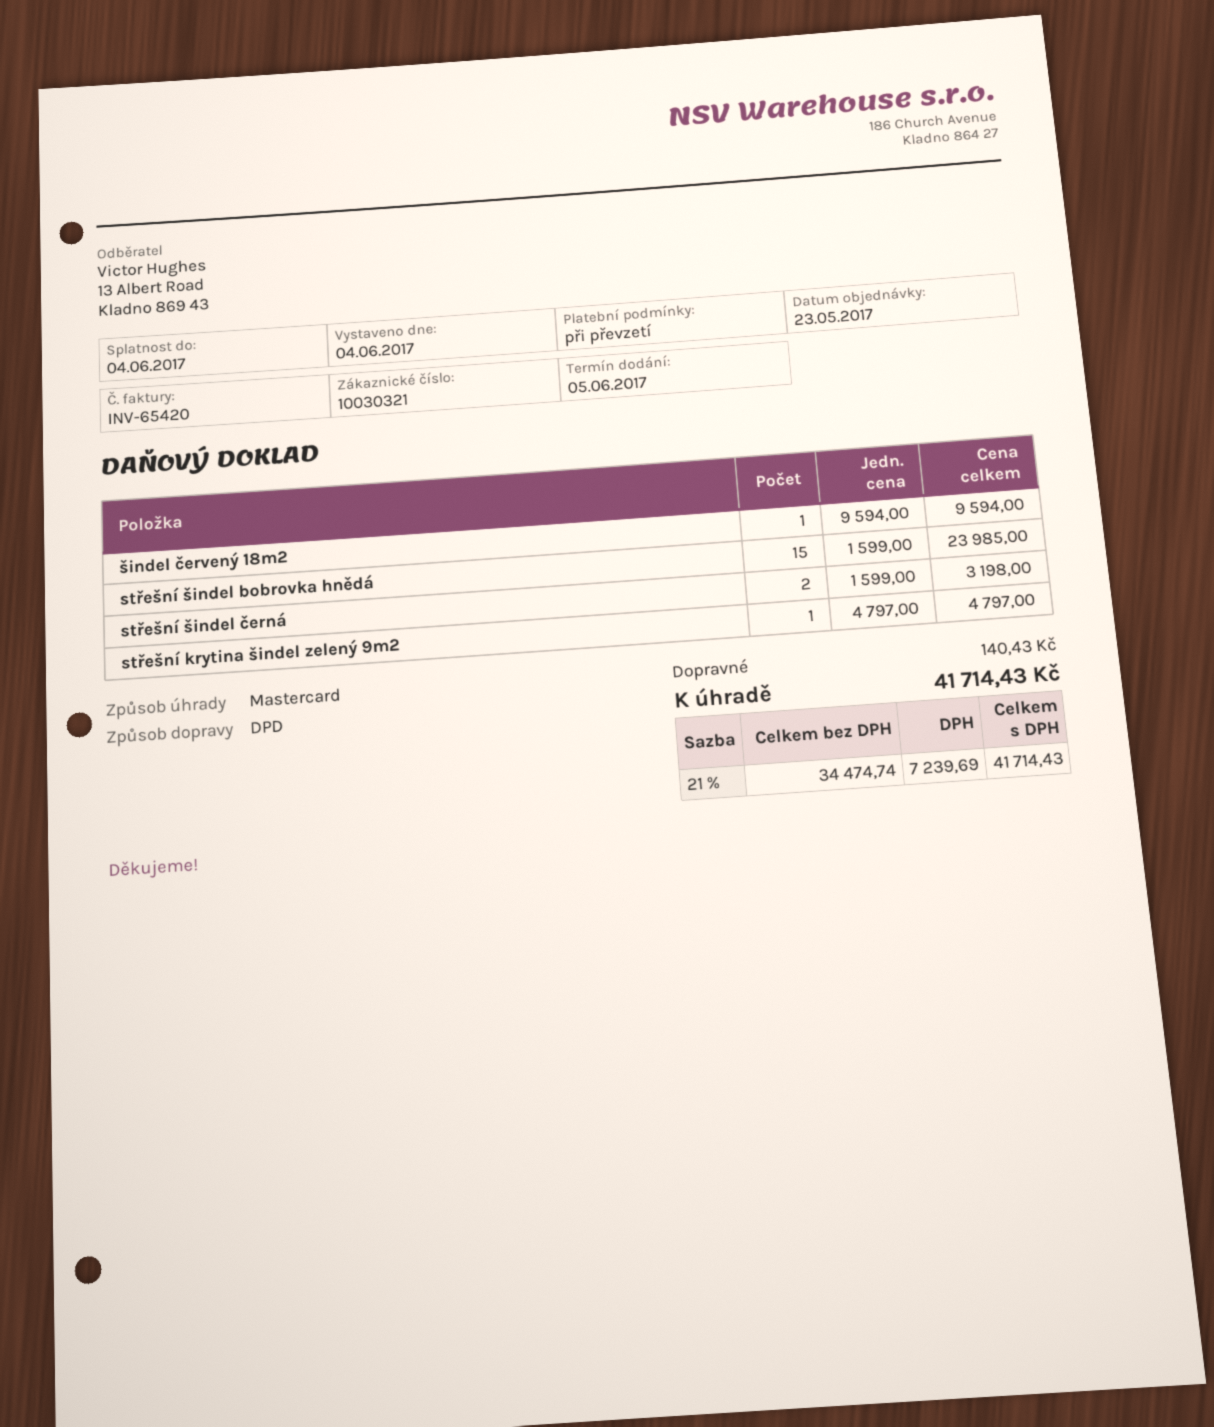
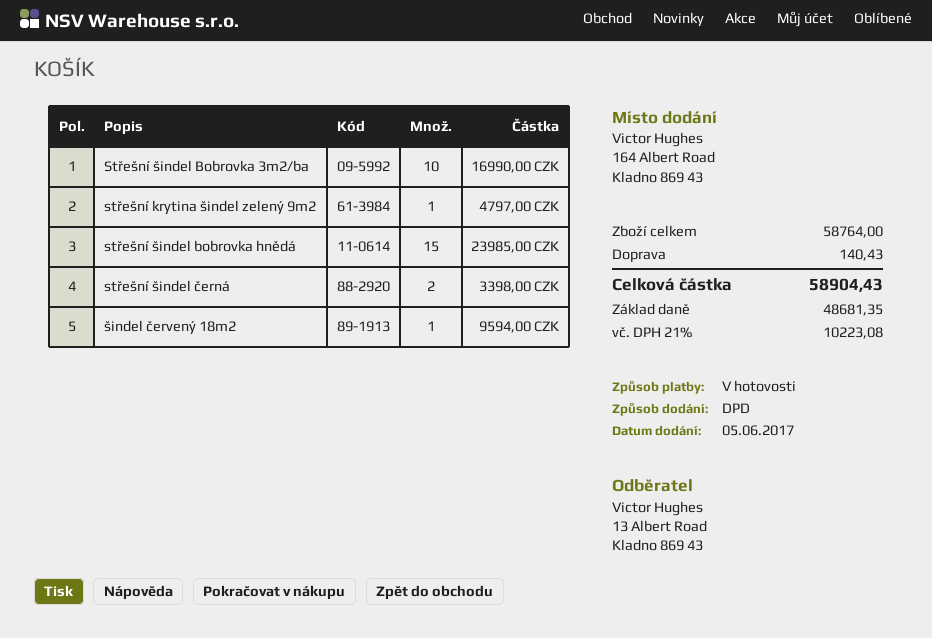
payment method: Mastercard -> cash
střešní šindel černá: 2 for 3198.00 -> 2 for 3398.00
Střešní šindel Bobrovka 3m2/ba: none -> 10 for 16990.00
net: 34474.74 -> 48681.35
tax: 21% = 7239.69 -> 21% = 10223.08
total: 41714.43 -> 58904.43

